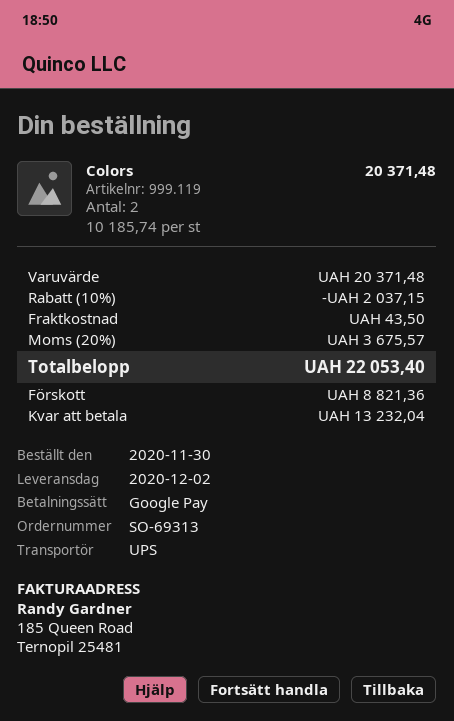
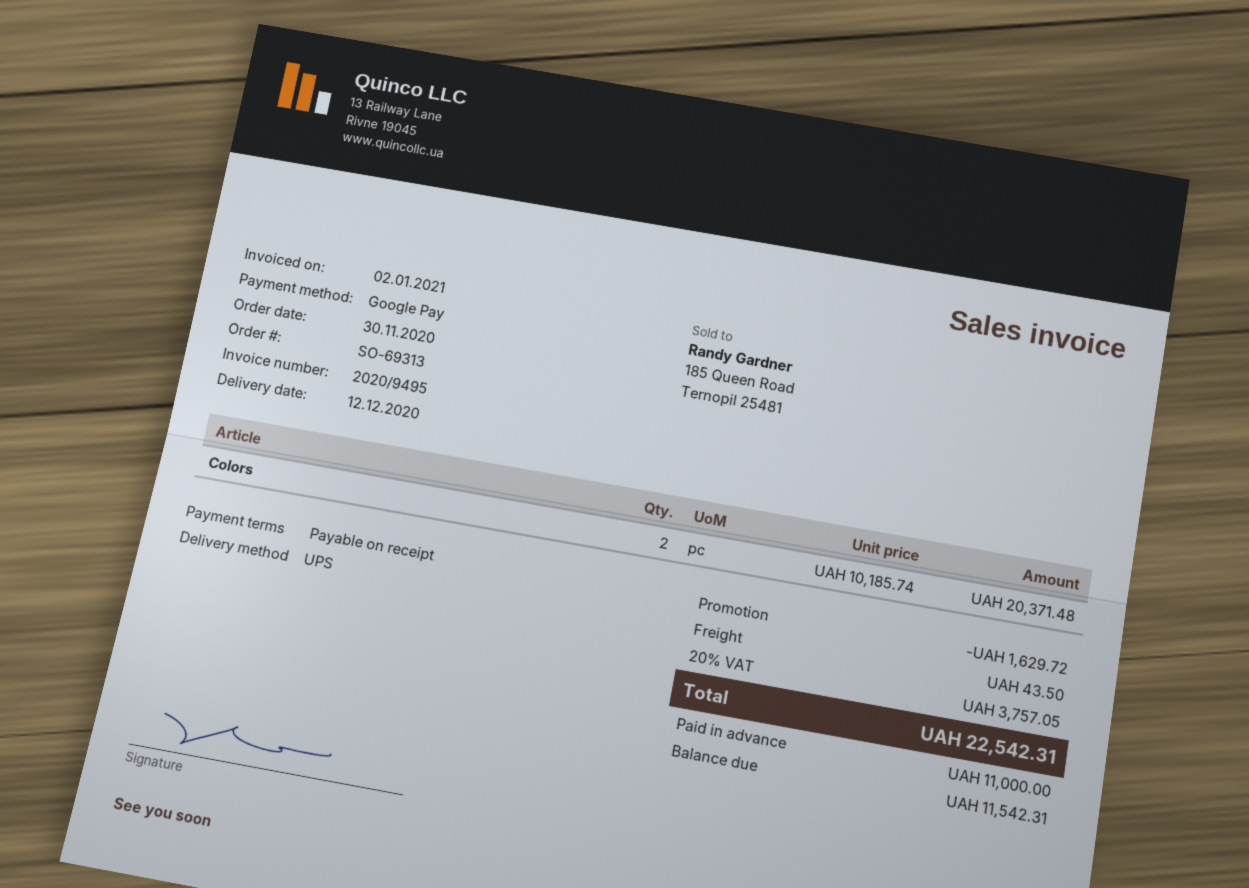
delivery date: 2020-12-02 -> 2020-12-12
discount: 2037.15 -> 1629.72
tax: 20% = 3675.57 -> 20% = 3757.05
total: 22053.40 -> 22542.31
deposit: 8821.36 -> 11000.00
balance: 13232.04 -> 11542.31

